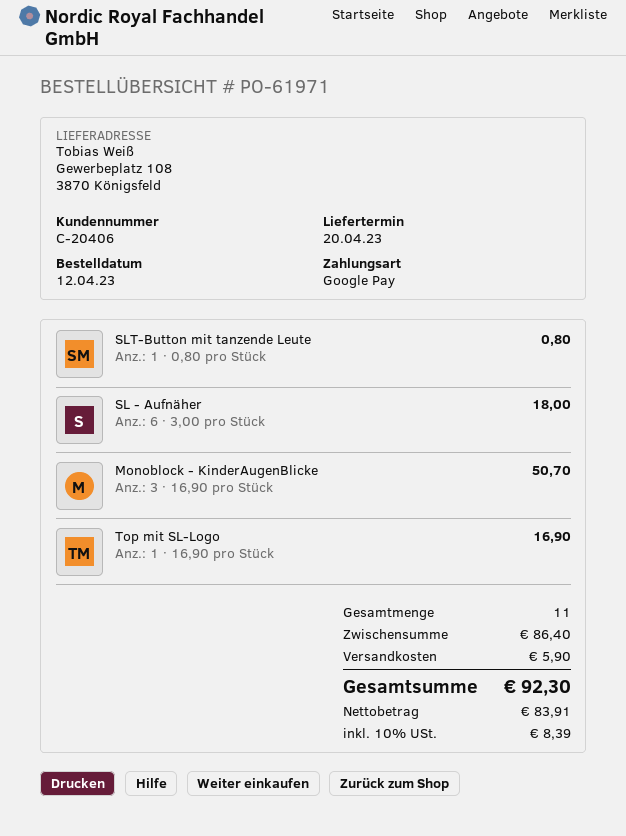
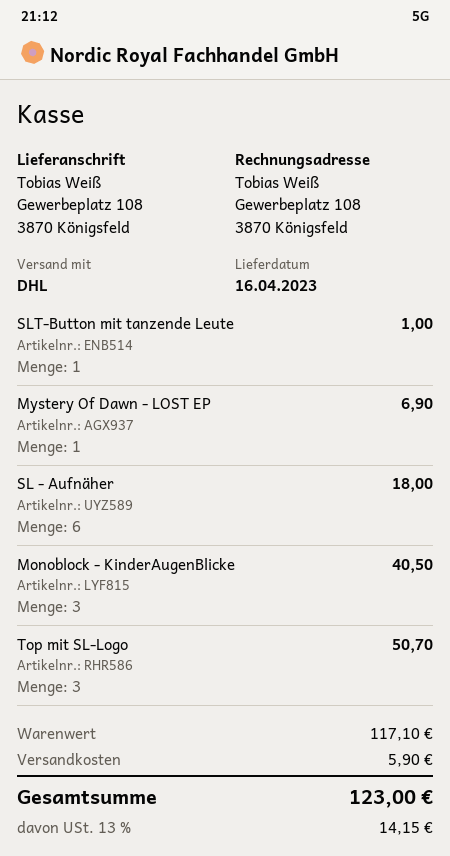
delivery date: 2023-04-20 -> 2023-04-16
SLT-Button mit tanzende Leute: 1 for 0.80 -> 1 for 1.00
Monoblock - KinderAugenBlicke: 3 for 50.70 -> 3 for 40.50
Top mit SL-Logo: 1 for 16.90 -> 3 for 50.70
Mystery Of Dawn - LOST EP: none -> 1 for 6.90
subtotal: 86.40 -> 117.10
tax: 10% = 8.39 -> 13% = 14.15
total: 92.30 -> 123.00

